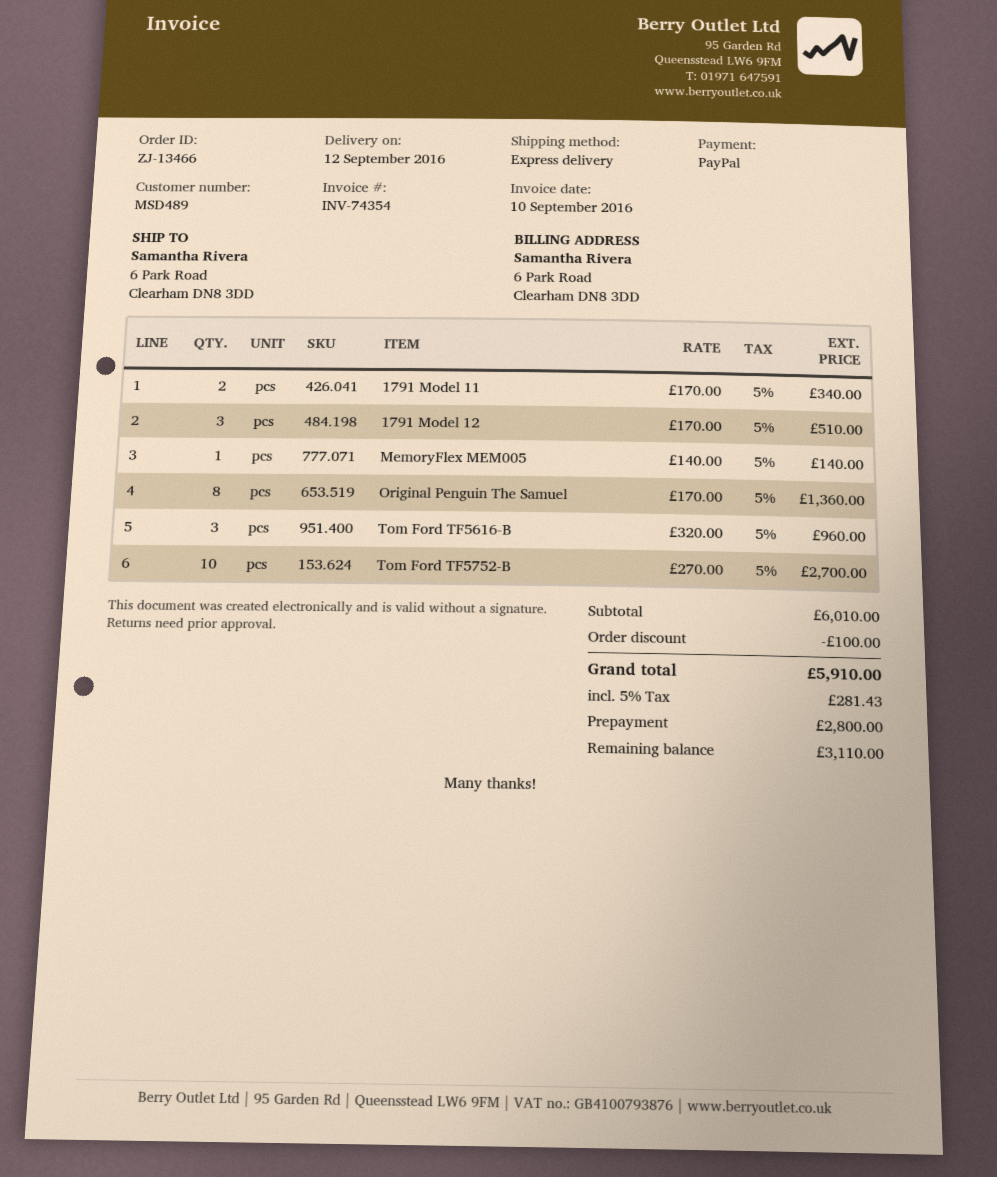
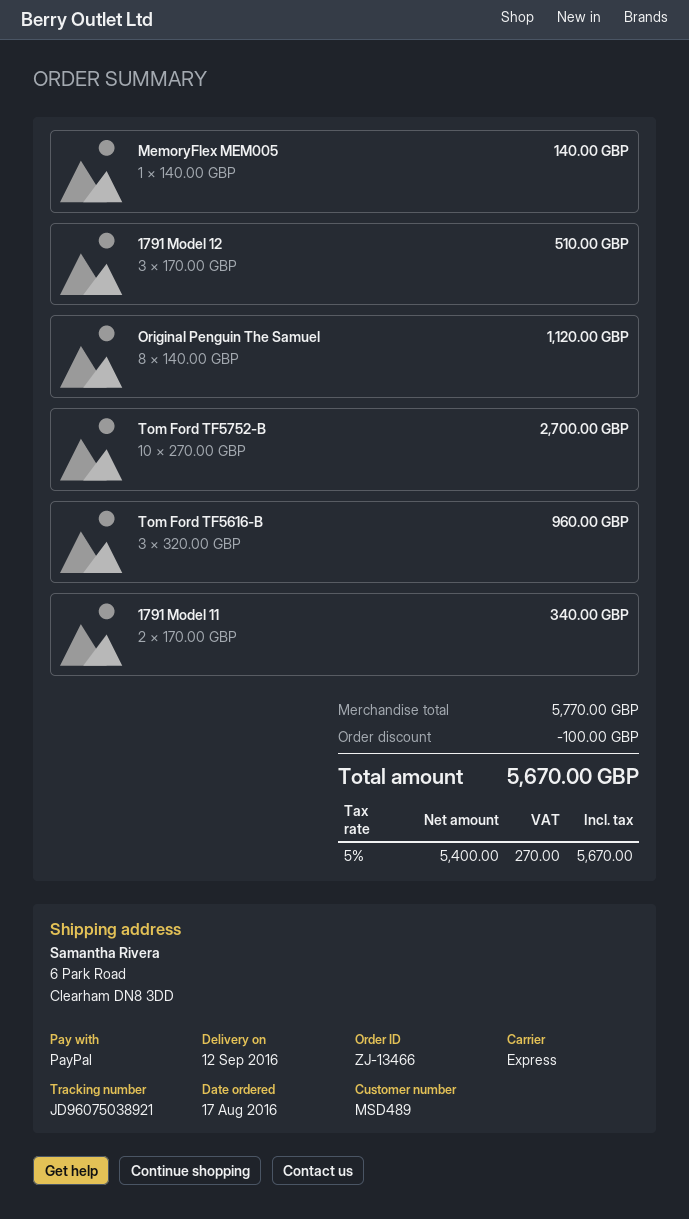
Original Penguin The Samuel: 8 x 170.00 = 1360.00 -> 8 x 140.00 = 1120.00
subtotal: 6010.00 -> 5770.00
tax: 5% = 281.43 -> 5% = 270.00
total: 5910.00 -> 5670.00

